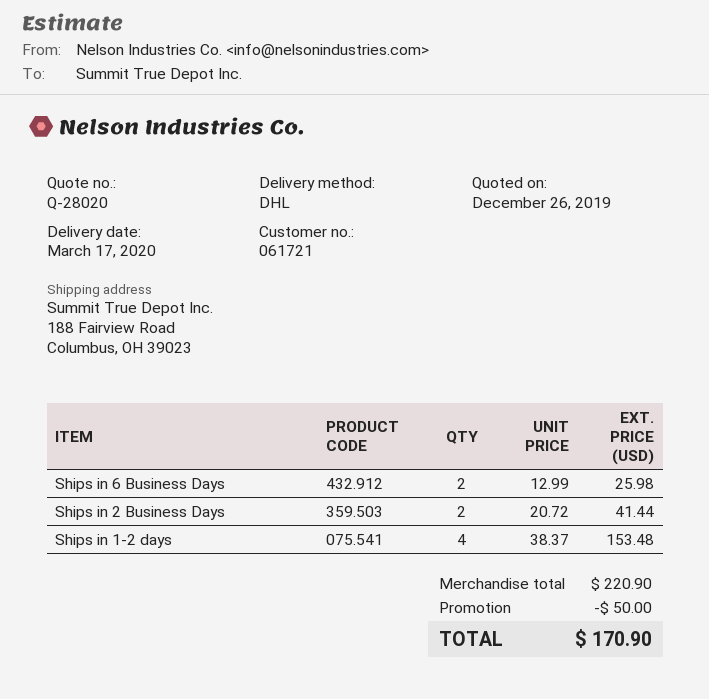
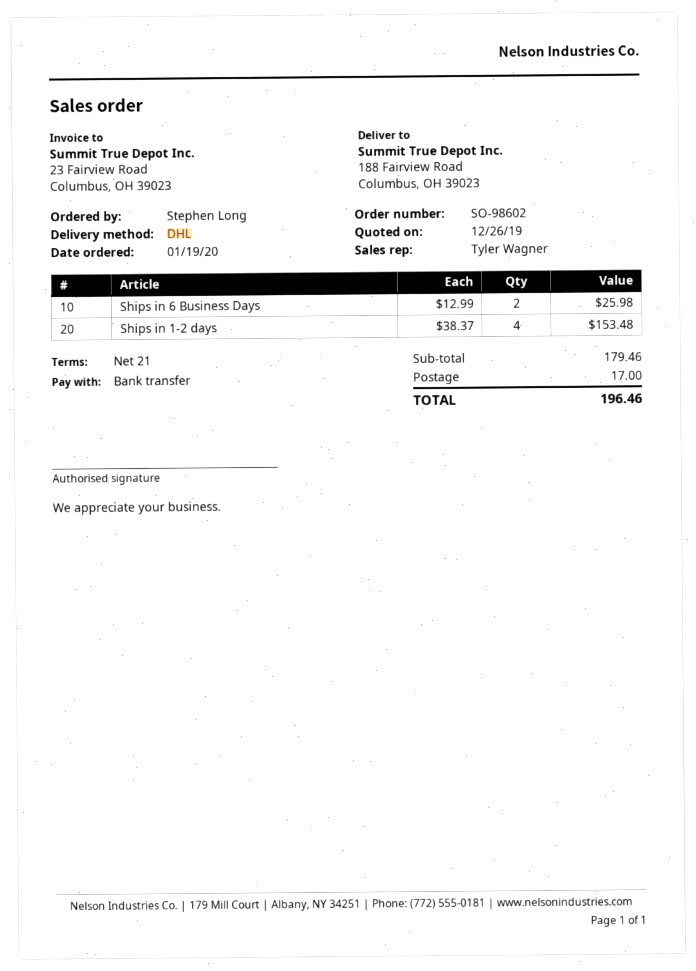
Ships in 2 Business Days: 2 x 20.72 = 41.44 -> none
subtotal: 220.90 -> 179.46
discount: 50.00 -> none
shipping: none -> 17.00
total: 170.90 -> 196.46

